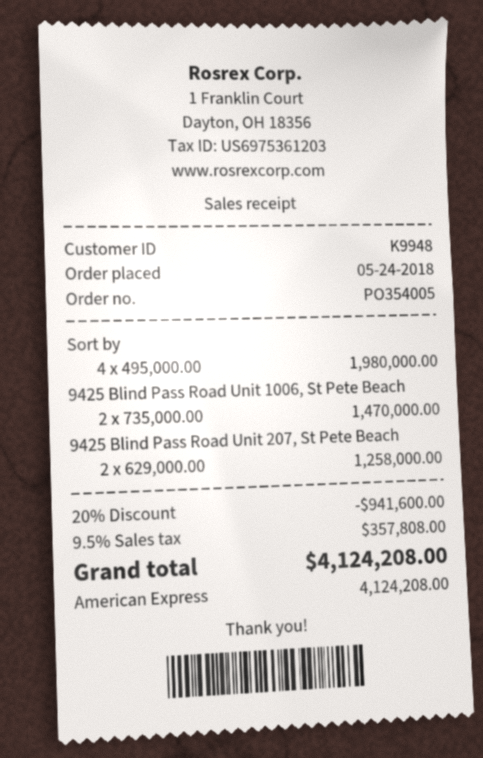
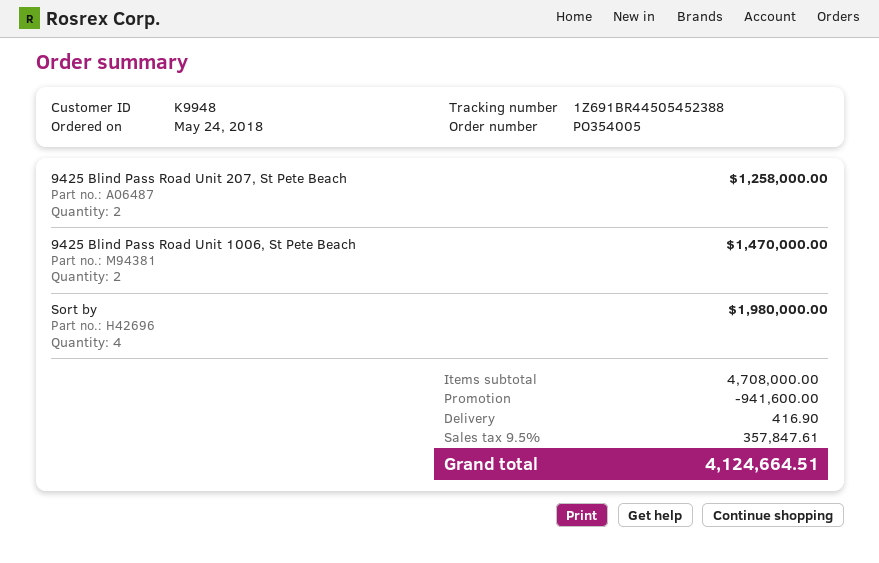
shipping: none -> 416.90
tax: 9.5% = 357808.00 -> 9.5% = 357847.61
total: 4124208.00 -> 4124664.51

